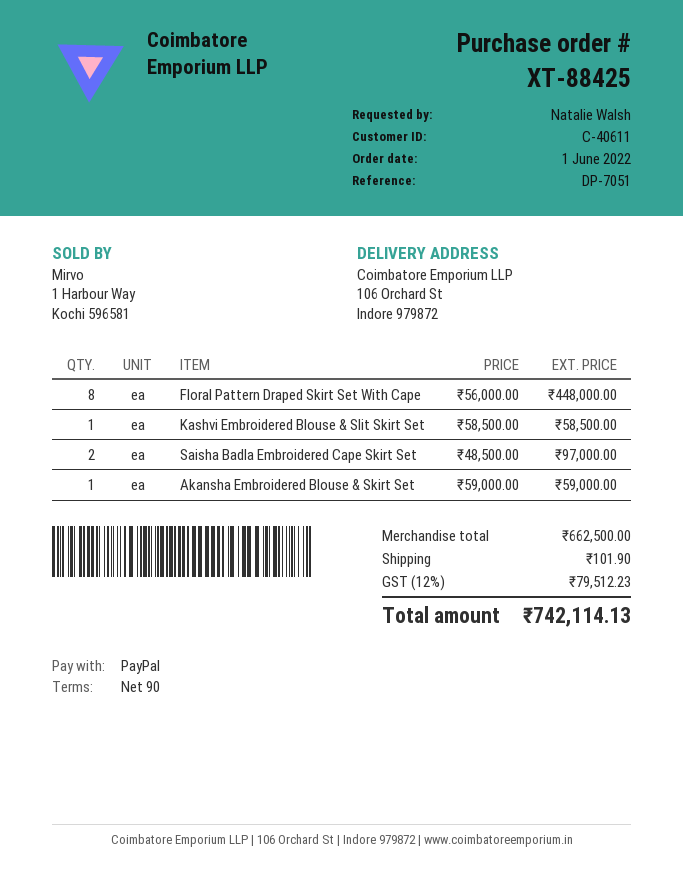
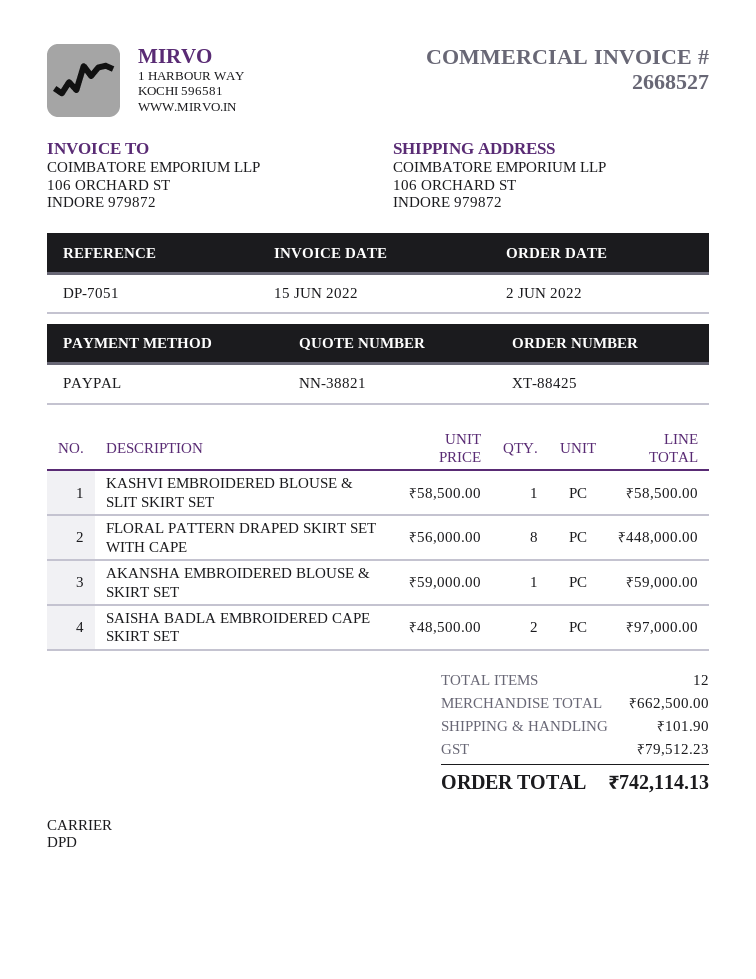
order date: 2022-06-01 -> 2022-06-02

